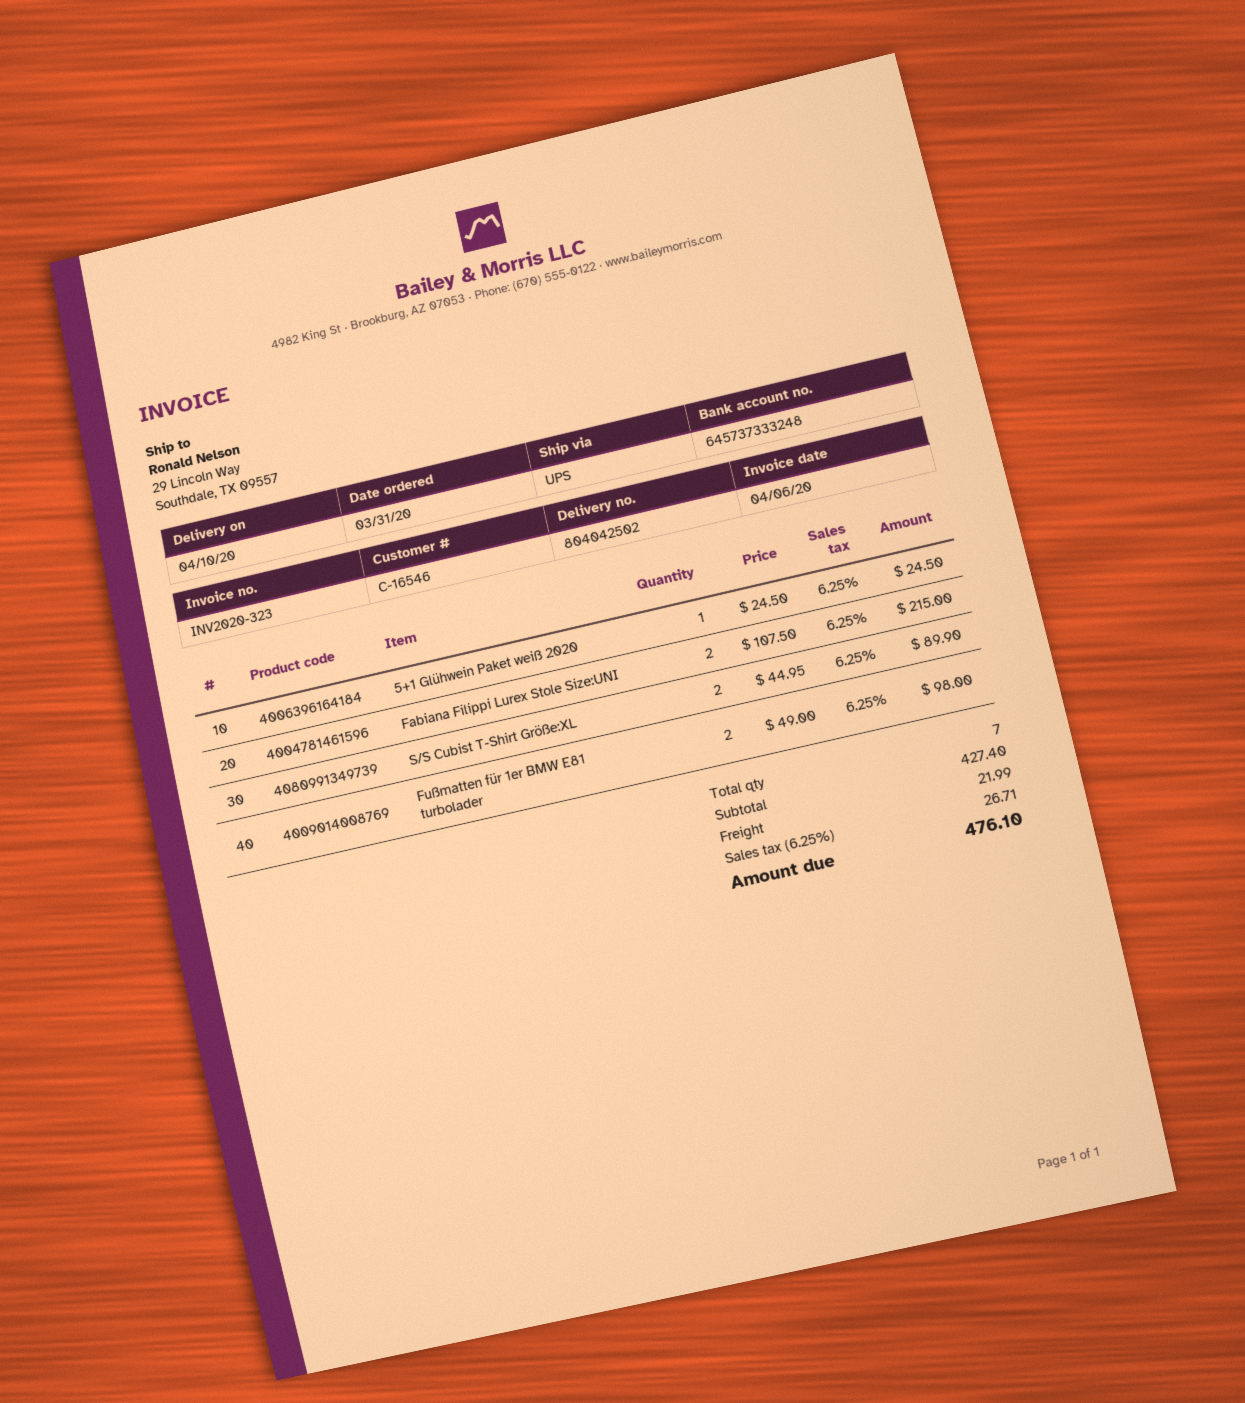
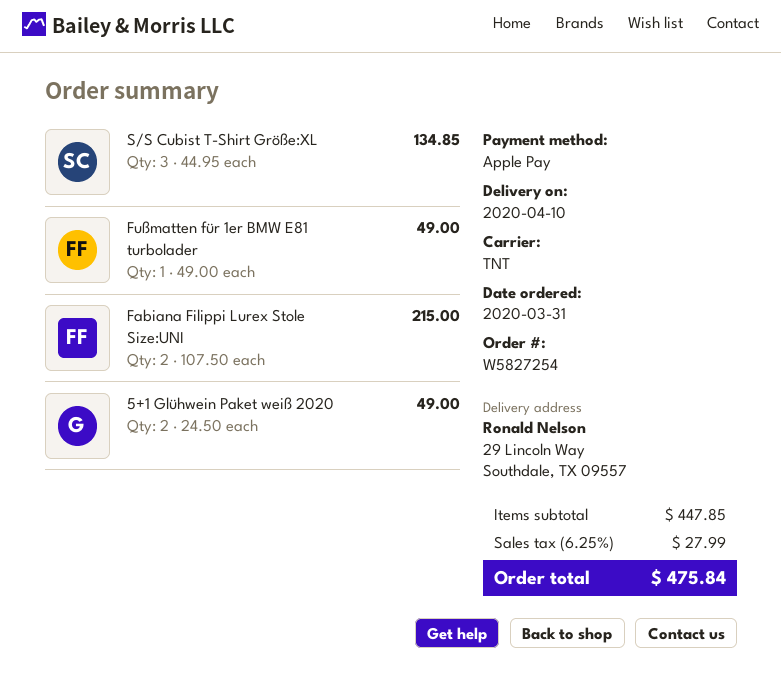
shipping method: UPS -> TNT
5+1 Glühwein Paket weiß 2020: 1 x 24.50 = 24.50 -> 2 x 24.50 = 49.00
S/S Cubist T-Shirt Größe:XL: 2 x 44.95 = 89.90 -> 3 x 44.95 = 134.85
Fußmatten für 1er BMW E81 turbolader: 2 x 49.00 = 98.00 -> 1 x 49.00 = 49.00
subtotal: 427.40 -> 447.85
shipping: 21.99 -> none
tax: 6.25% = 26.71 -> 6.25% = 27.99
total: 476.10 -> 475.84

